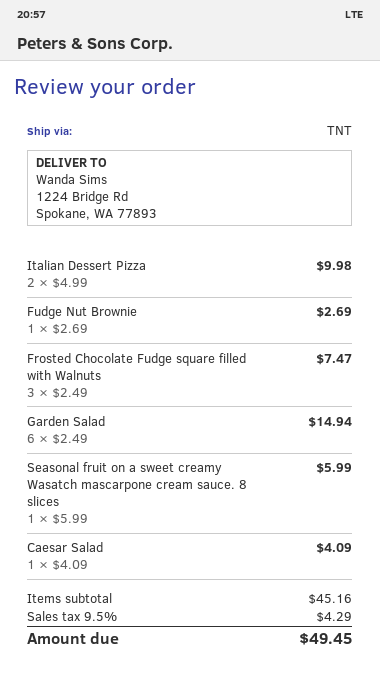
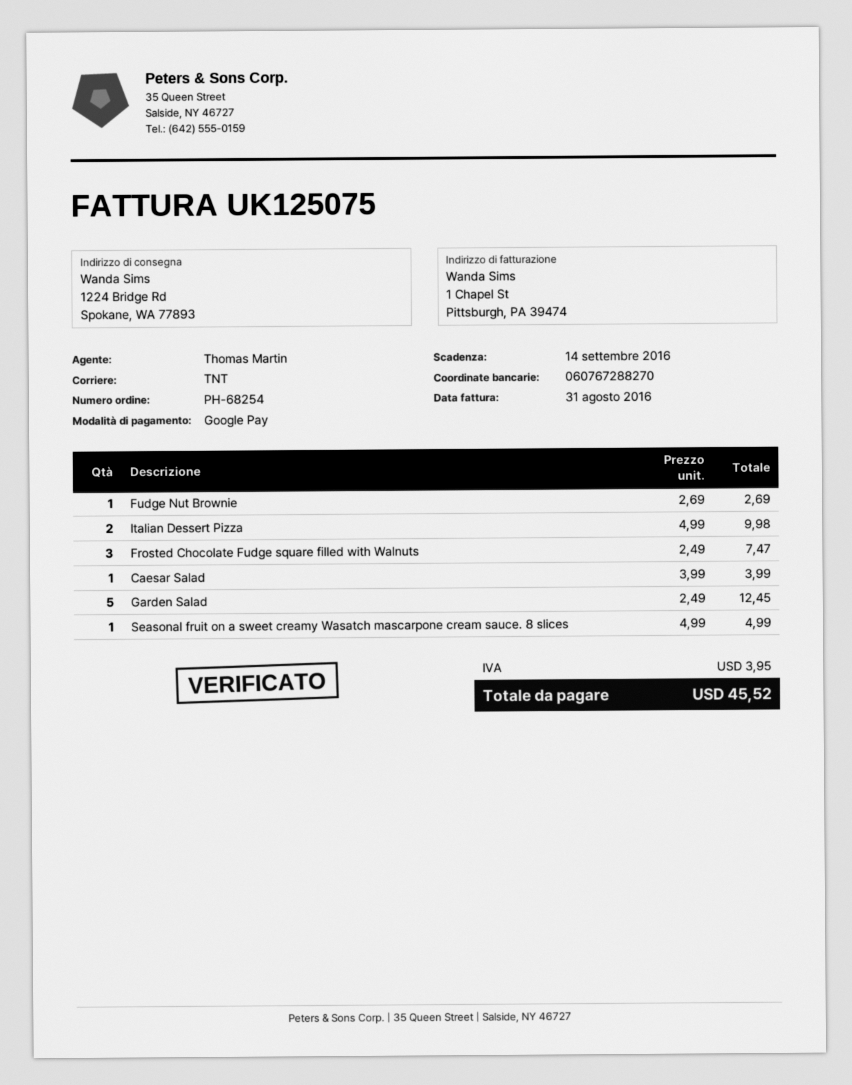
Garden Salad: 6 x 2.49 = 14.94 -> 5 x 2.49 = 12.45
Seasonal fruit on a sweet creamy Wasatch mascarpone cream sauce. 8 slices: 1 x 5.99 = 5.99 -> 1 x 4.99 = 4.99
Caesar Salad: 1 x 4.09 = 4.09 -> 1 x 3.99 = 3.99
tax: 4.29 -> 3.95
total: 49.45 -> 45.52

